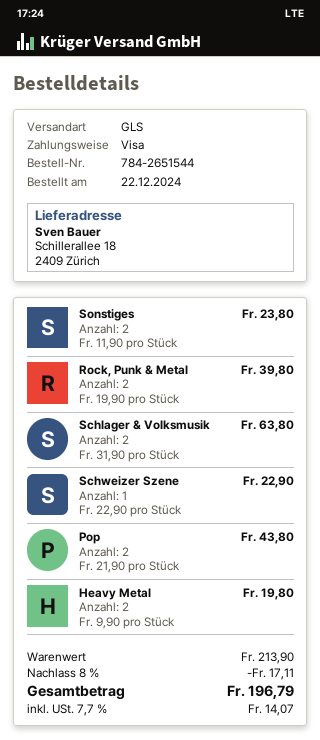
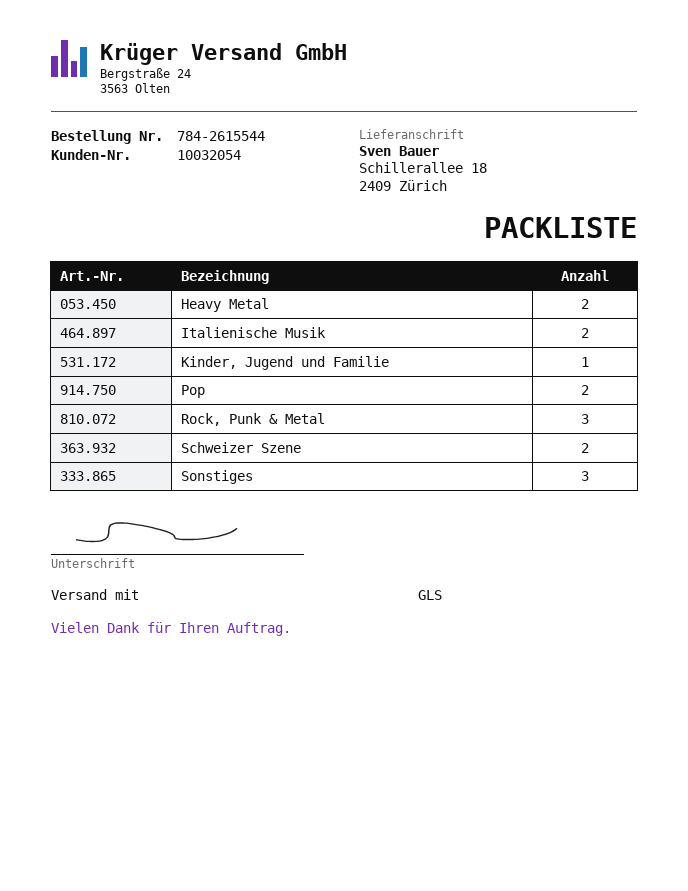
order number: 784-2651544 -> 784-2615544
Sonstiges: 2 -> 3
Rock, Punk & Metal: 2 -> 3
Schlager & Volksmusik: 2 -> none
Schweizer Szene: 1 -> 2
Italienische Musik: none -> 2
Kinder, Jugend und Familie: none -> 1

